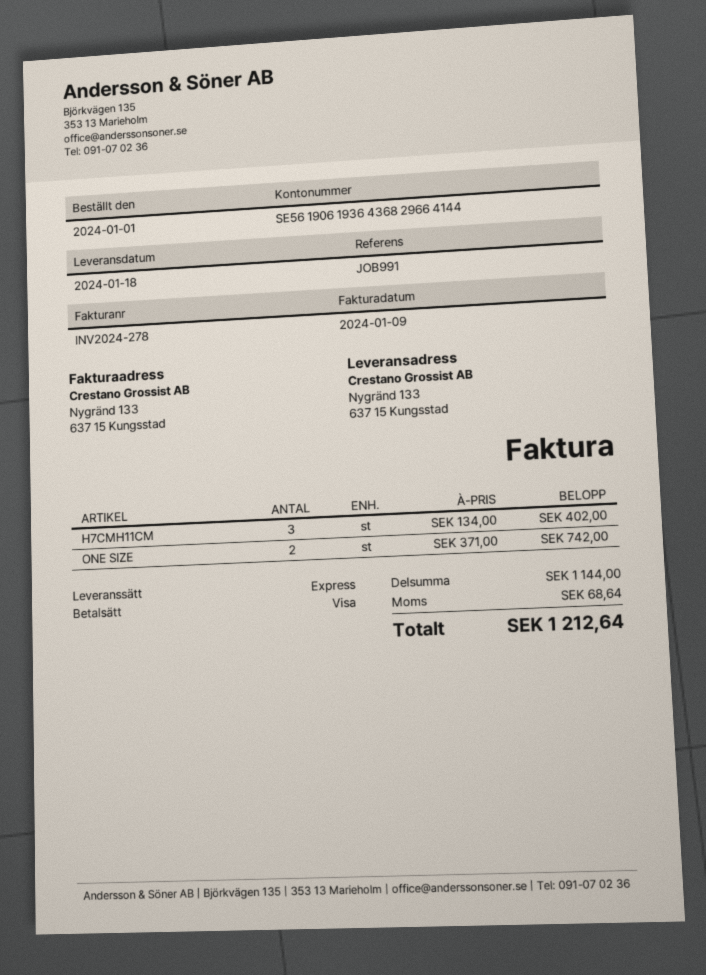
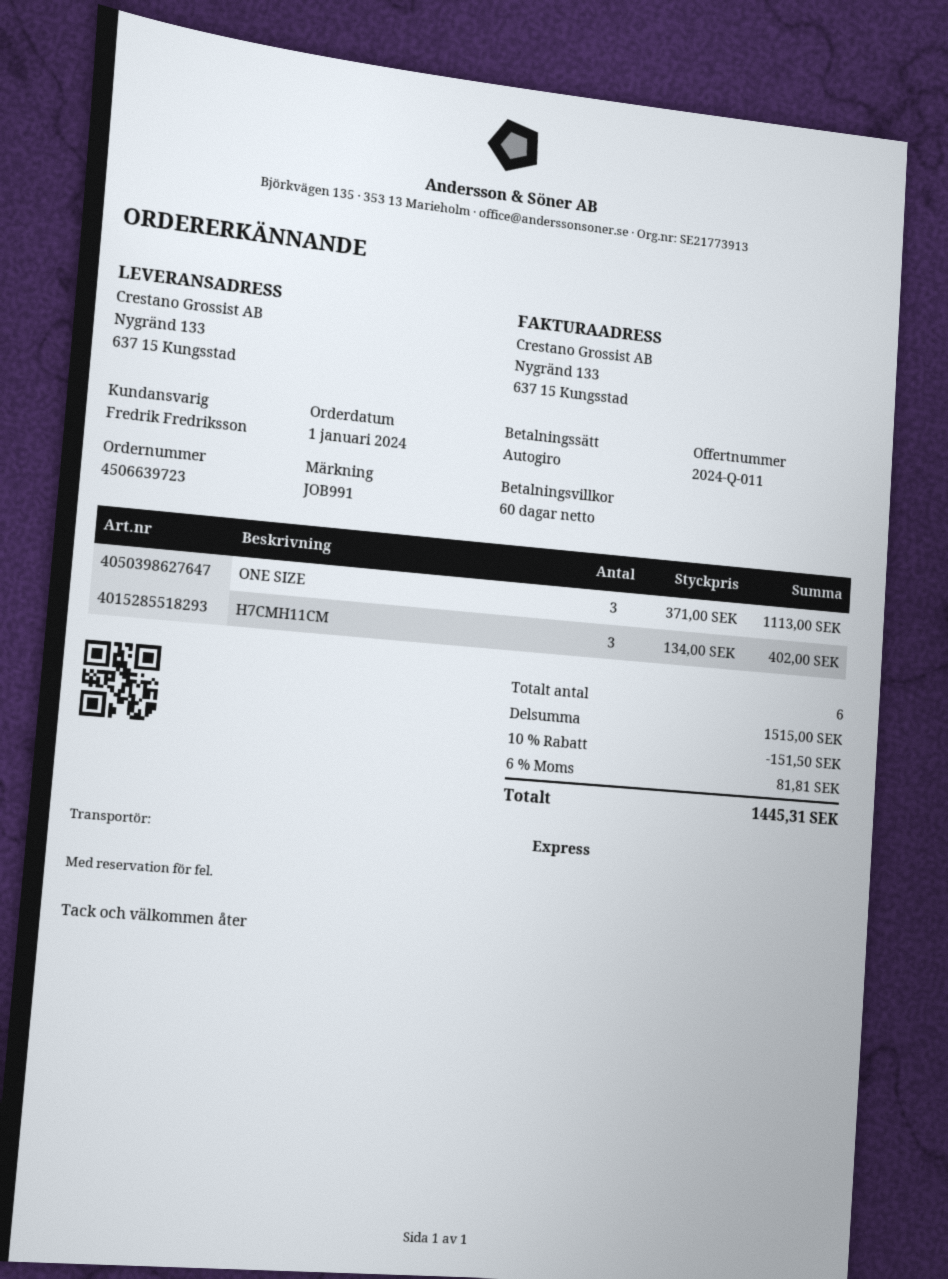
payment method: Visa -> direct debit
ONE SIZE: 2 x 371.00 = 742.00 -> 3 x 371.00 = 1113.00
subtotal: 1144.00 -> 1515.00
discount: none -> 10% = 151.50
tax: 68.64 -> 81.81
total: 1212.64 -> 1445.31

